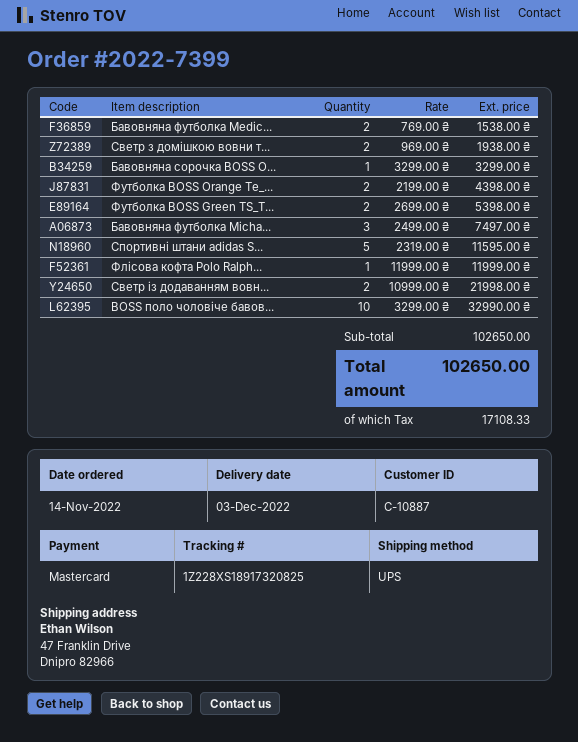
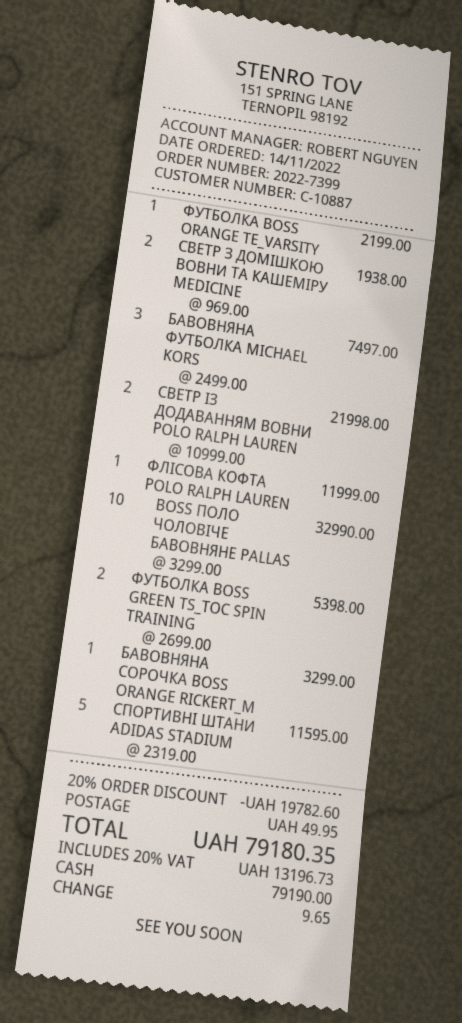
payment method: Mastercard -> cash
Бавовняна футболка Medic...: 2 x 769.00 = 1538.00 -> none
Футболка BOSS Orange Te_...: 2 x 2199.00 = 4398.00 -> 1 x 2199.00 = 2199.00
discount: none -> 20% = 19782.60
shipping: none -> 49.95
tax: 17108.33 -> 13196.73
total: 102650.00 -> 79180.35

